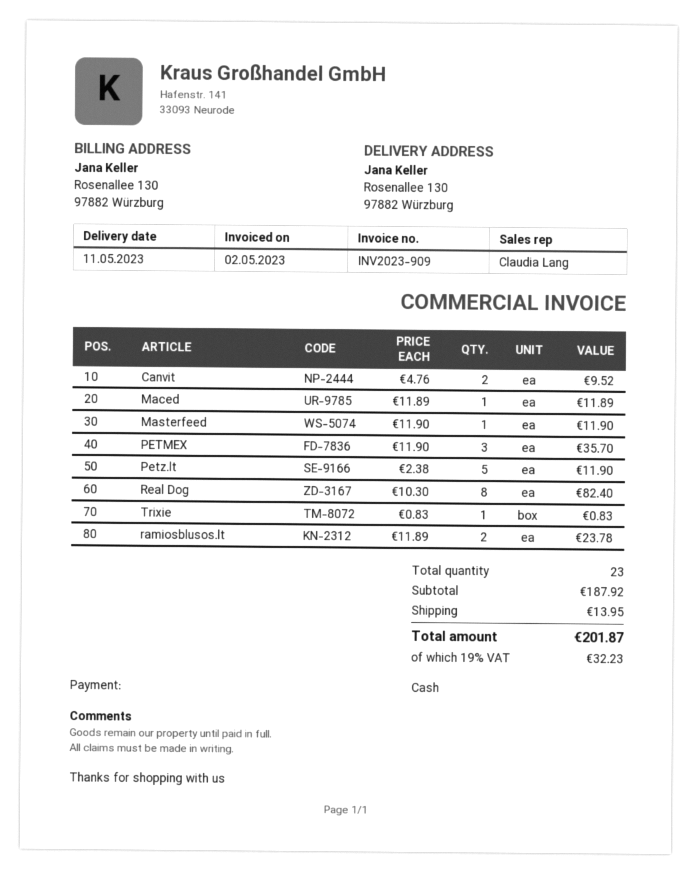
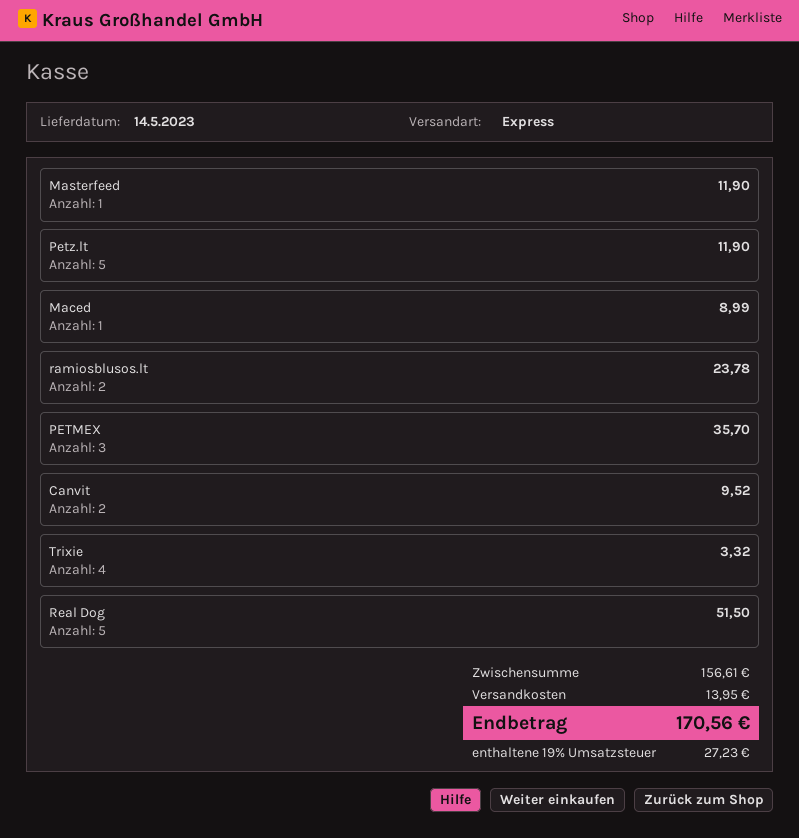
delivery date: 2023-05-11 -> 2023-05-14
Maced: 1 for 11.89 -> 1 for 8.99
Real Dog: 8 for 82.40 -> 5 for 51.50
Trixie: 1 for 0.83 -> 4 for 3.32
subtotal: 187.92 -> 156.61
tax: 19% = 32.23 -> 19% = 27.23
total: 201.87 -> 170.56

